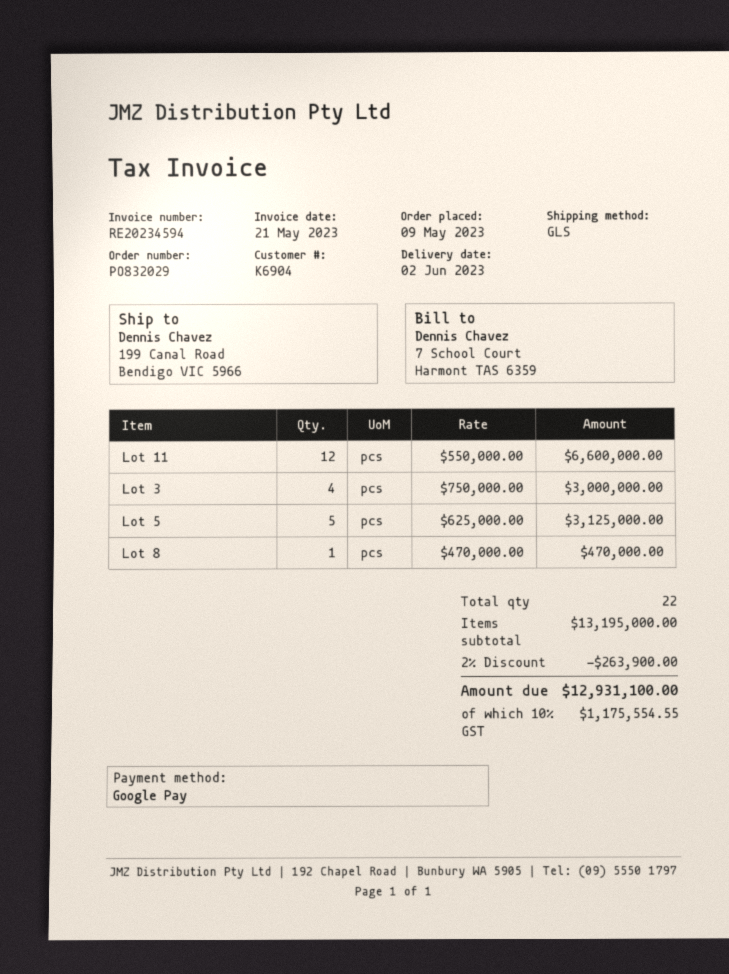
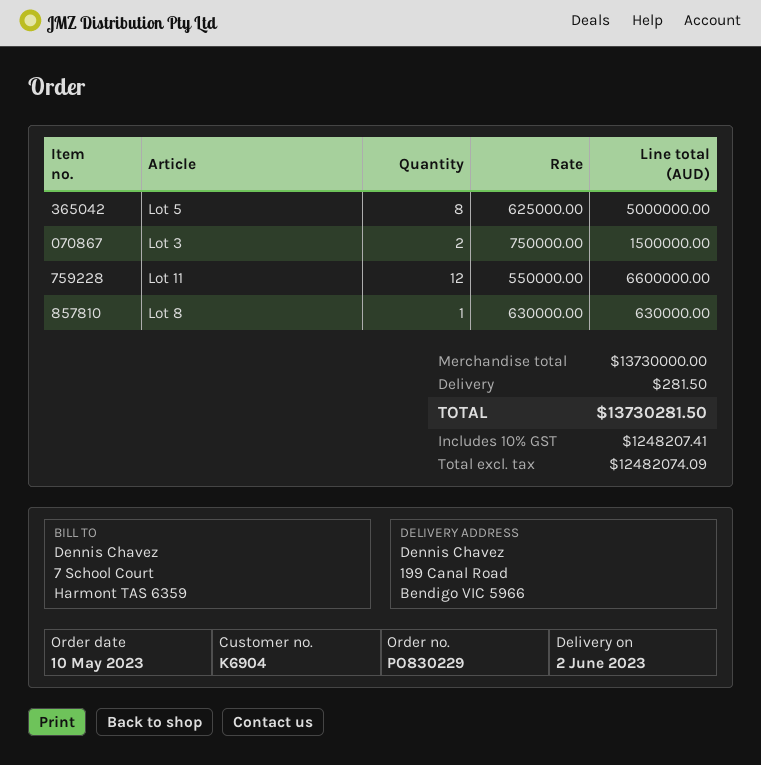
order number: PO832029 -> PO830229
order date: 2023-05-09 -> 2023-05-10
Lot 3: 4 x 750000.00 = 3000000.00 -> 2 x 750000.00 = 1500000.00
Lot 5: 5 x 625000.00 = 3125000.00 -> 8 x 625000.00 = 5000000.00
Lot 8: 1 x 470000.00 = 470000.00 -> 1 x 630000.00 = 630000.00
subtotal: 13195000.00 -> 13730000.00
discount: 2% = 263900.00 -> none
shipping: none -> 281.50
tax: 10% = 1175554.55 -> 10% = 1248207.41
total: 12931100.00 -> 13730281.50

